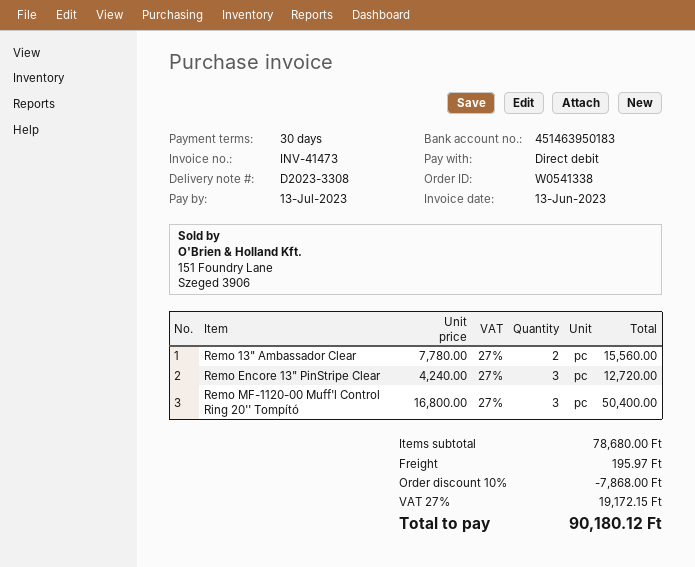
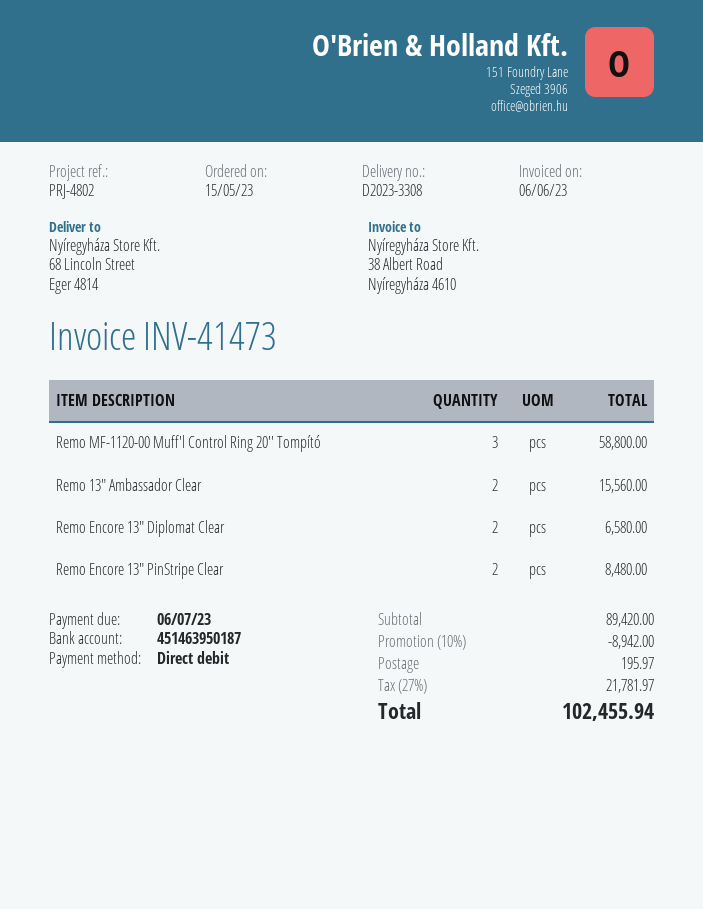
invoice date: 2023-06-13 -> 2023-06-06
due date: 2023-07-13 -> 2023-07-06
bank account: 451463950183 -> 451463950187
Remo Encore 13" PinStripe Clear: 3 for 12720.00 -> 2 for 8480.00
Remo MF-1120-00 Muff'l Control Ring 20'' Tompító: 3 for 50400.00 -> 3 for 58800.00
Remo Encore 13" Diplomat Clear: none -> 2 for 6580.00
subtotal: 78680.00 -> 89420.00
discount: 10% = 7868.00 -> 10% = 8942.00
tax: 27% = 19172.15 -> 27% = 21781.97
total: 90180.12 -> 102455.94

